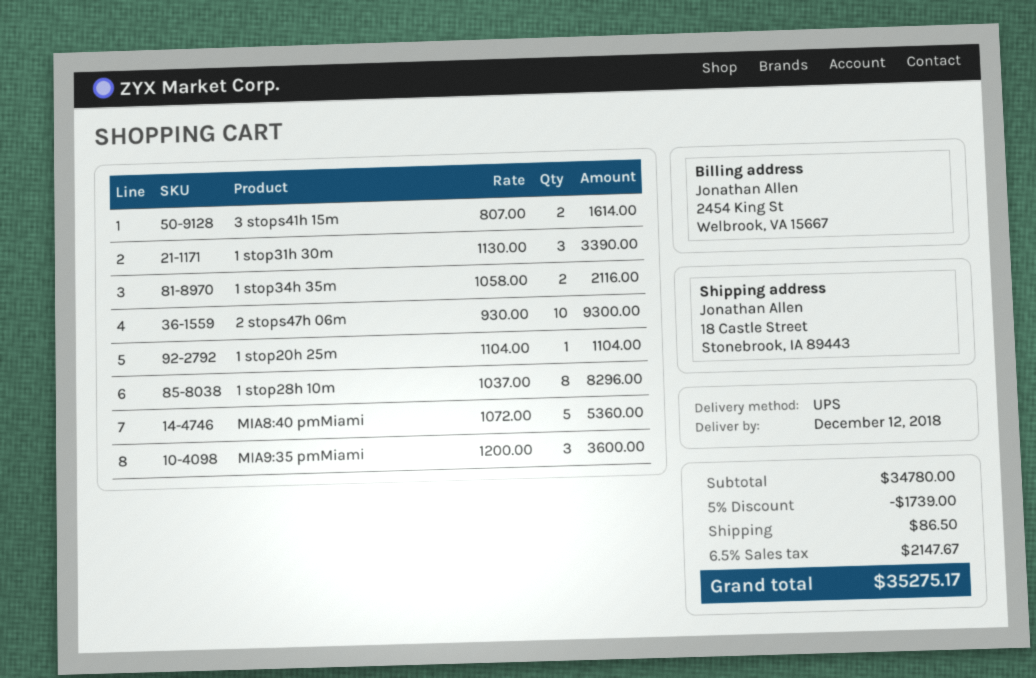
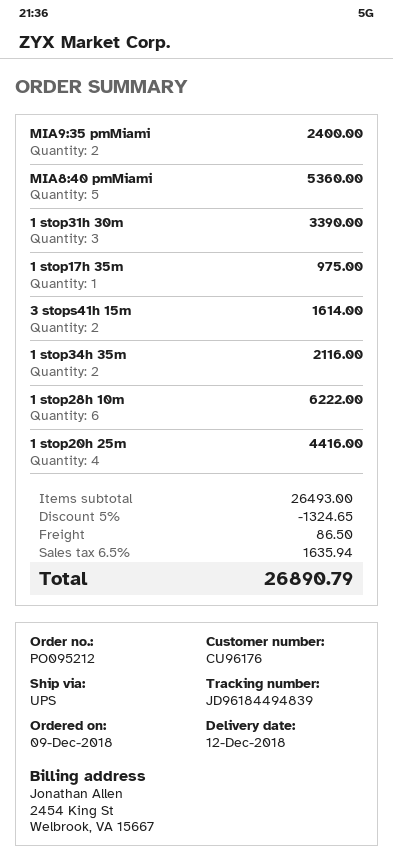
2 stops47h 06m: 10 for 9300.00 -> none
1 stop20h 25m: 1 for 1104.00 -> 4 for 4416.00
1 stop28h 10m: 8 for 8296.00 -> 6 for 6222.00
MIA9:35 pmMiami: 3 for 3600.00 -> 2 for 2400.00
1 stop17h 35m: none -> 1 for 975.00
subtotal: 34780.00 -> 26493.00
discount: 5% = 1739.00 -> 5% = 1324.65
tax: 6.5% = 2147.67 -> 6.5% = 1635.94
total: 35275.17 -> 26890.79

